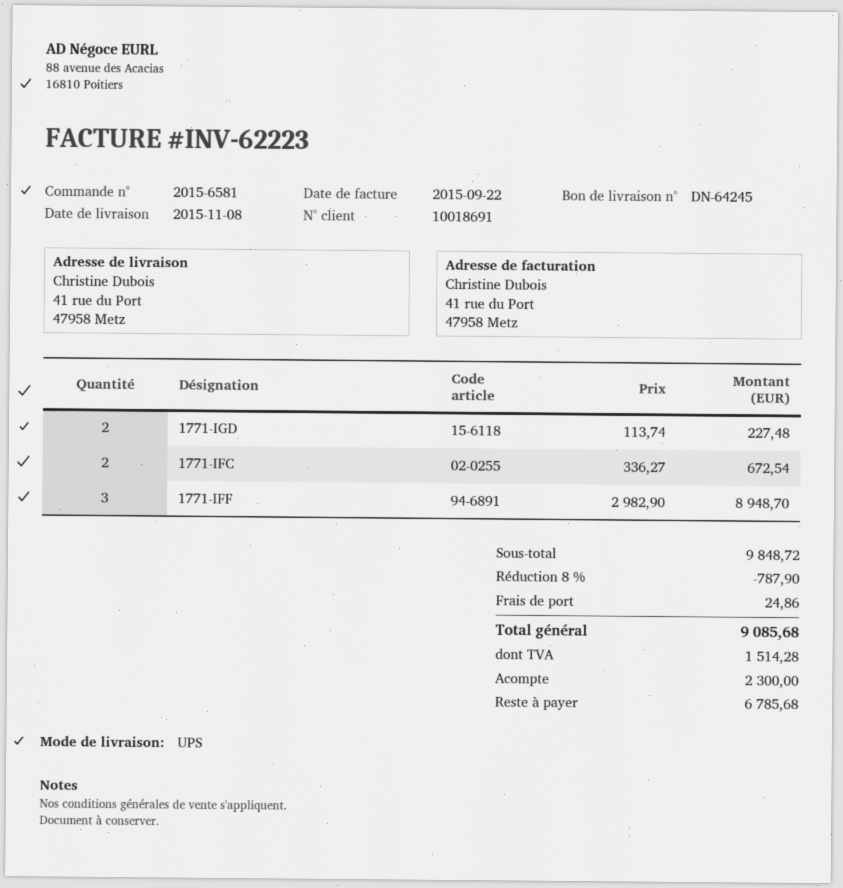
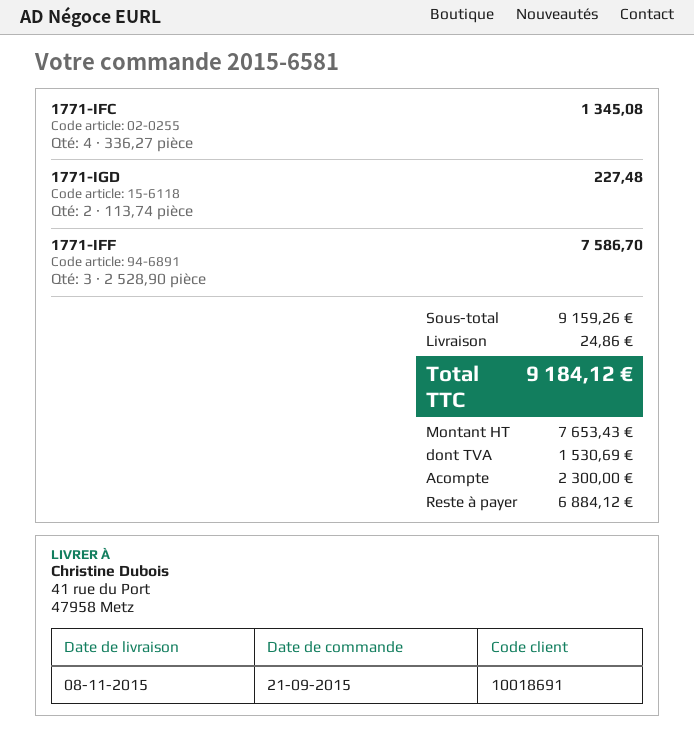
1771-IFC: 2 x 336.27 = 672.54 -> 4 x 336.27 = 1345.08
1771-IFF: 3 x 2982.90 = 8948.70 -> 3 x 2528.90 = 7586.70
subtotal: 9848.72 -> 9159.26
discount: 8% = 787.90 -> none
tax: 1514.28 -> 1530.69
total: 9085.68 -> 9184.12
balance: 6785.68 -> 6884.12

